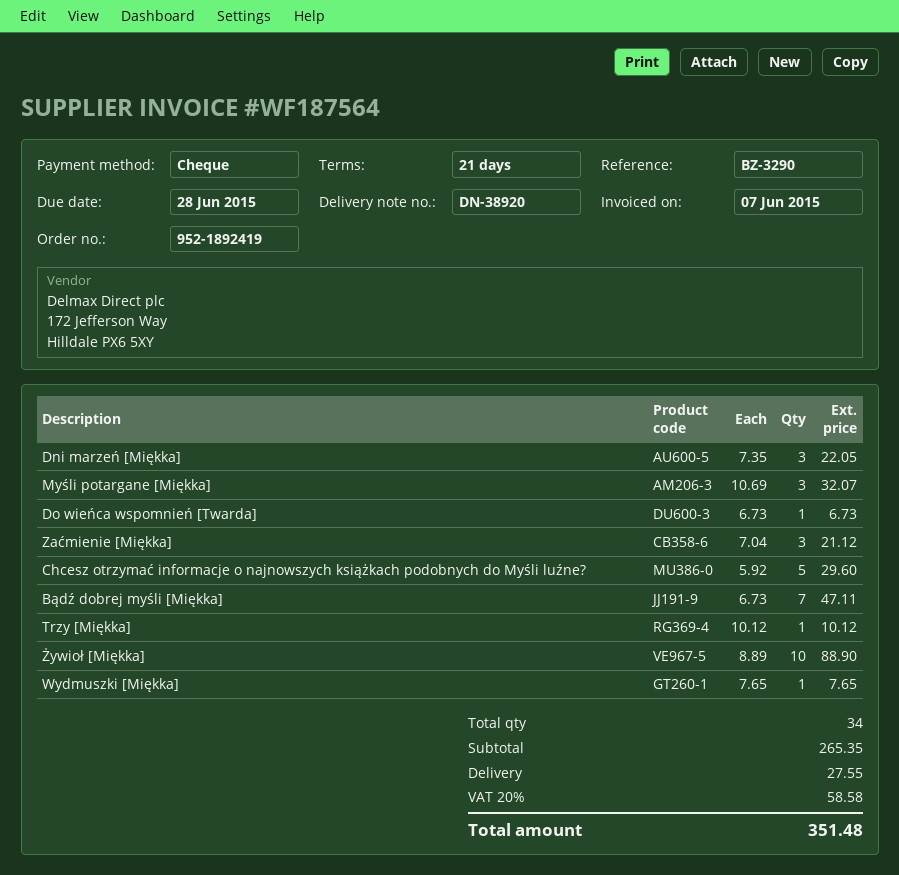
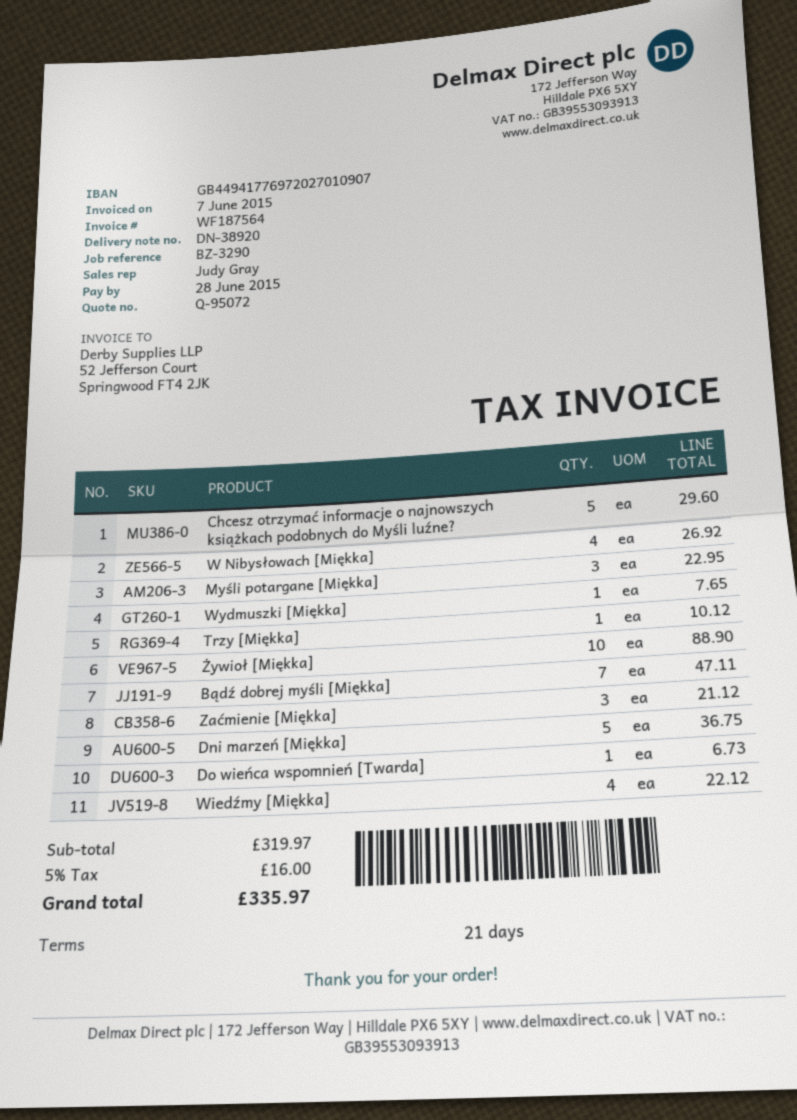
Dni marzeń [Miękka]: 3 for 22.05 -> 5 for 36.75
Myśli potargane [Miękka]: 3 for 32.07 -> 3 for 22.95
W Nibysłowach [Miękka]: none -> 4 for 26.92
Wiedźmy [Miękka]: none -> 4 for 22.12
subtotal: 265.35 -> 319.97
shipping: 27.55 -> none
tax: 20% = 58.58 -> 5% = 16.00
total: 351.48 -> 335.97

